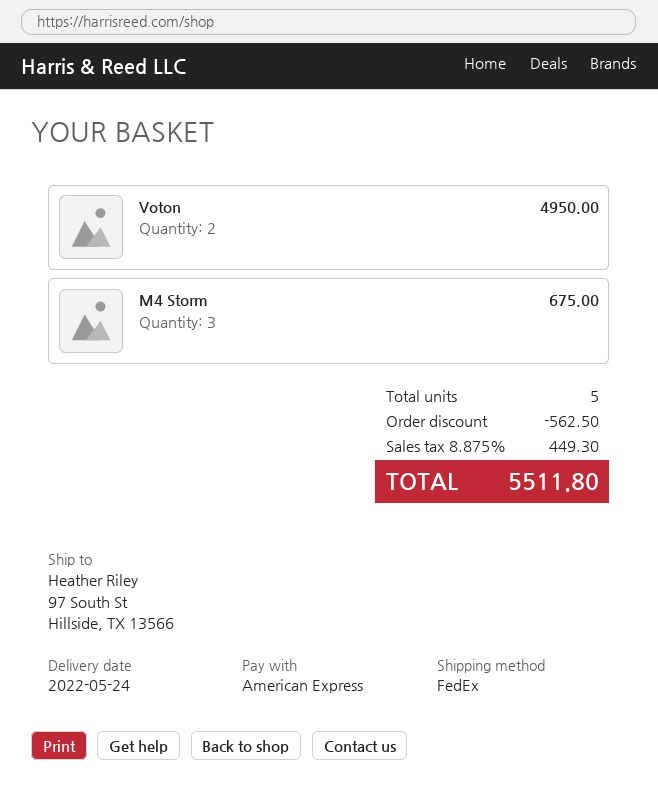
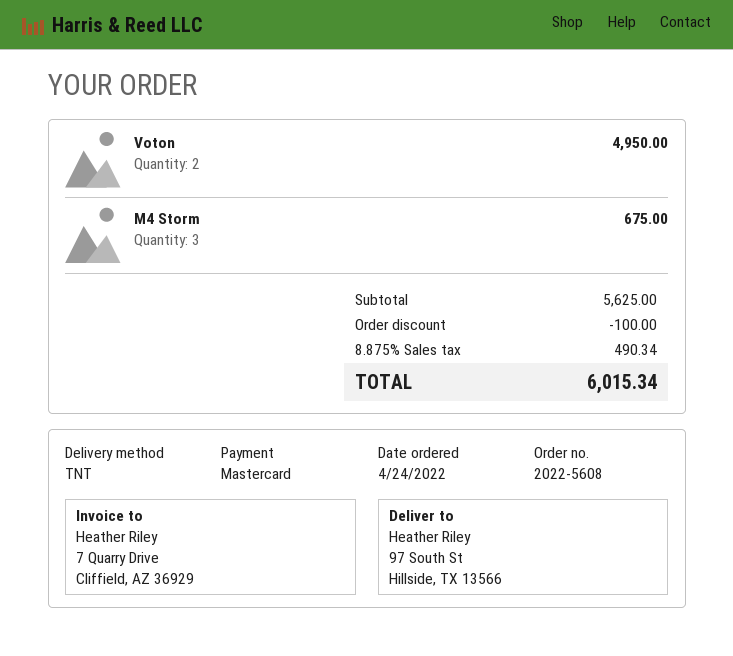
payment method: American Express -> Mastercard
shipping method: FedEx -> TNT
discount: 562.50 -> 100.00
tax: 8.875% = 449.30 -> 8.875% = 490.34
total: 5511.80 -> 6015.34

